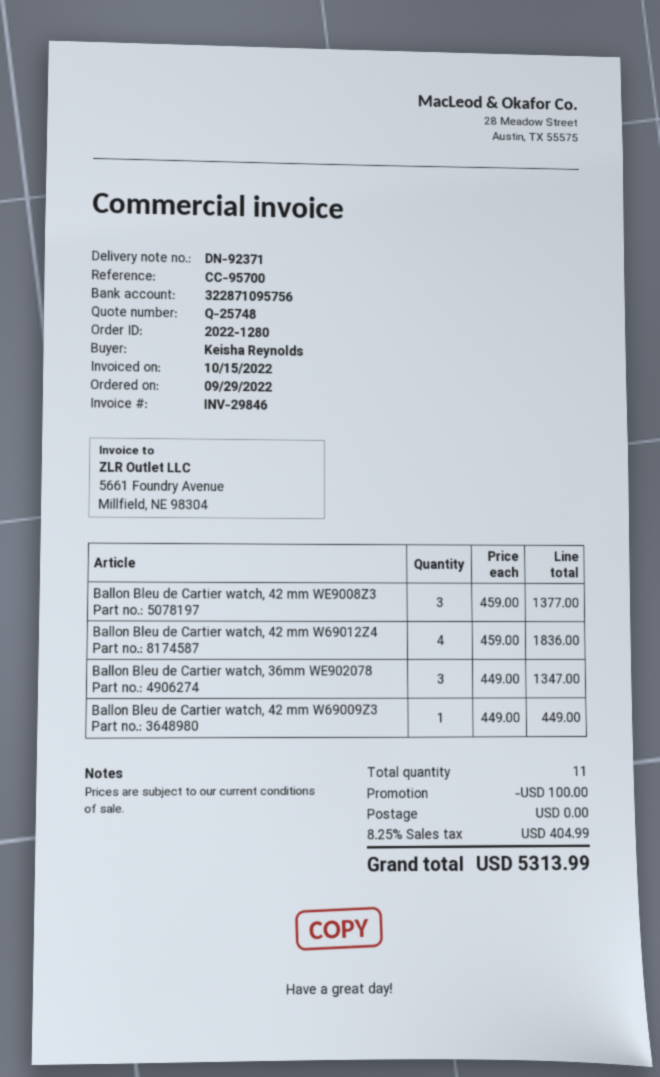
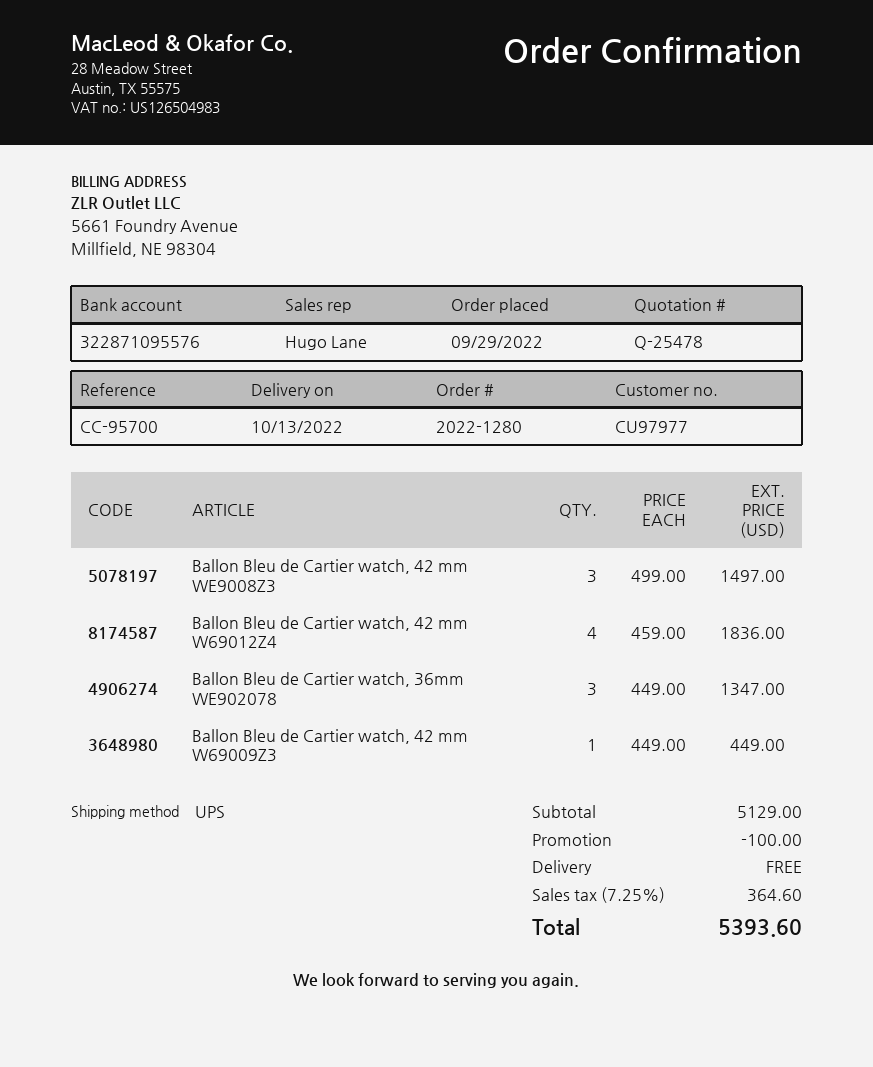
quote number: Q-25748 -> Q-25478
bank account: 322871095756 -> 322871095576
Ballon Bleu de Cartier watch, 42 mm WE9008Z3: 3 x 459.00 = 1377.00 -> 3 x 499.00 = 1497.00
tax: 8.25% = 404.99 -> 7.25% = 364.60
total: 5313.99 -> 5393.60

